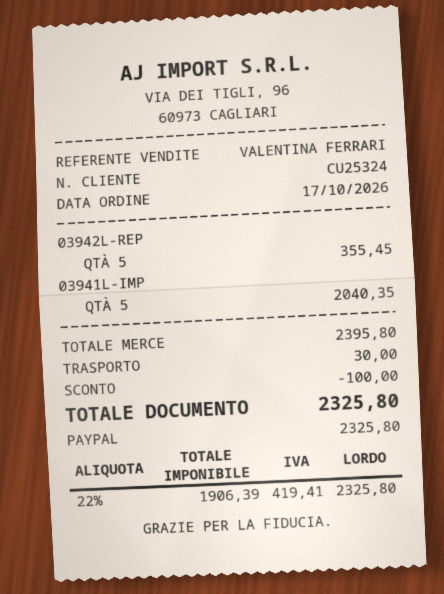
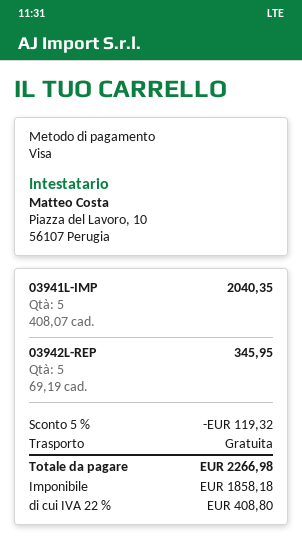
payment method: PayPal -> Visa
03942L-REP: 5 for 355.45 -> 5 for 345.95
discount: 100.00 -> 119.32
shipping: 30.00 -> 0.00
net: 1906.39 -> 1858.18
tax: 22% = 419.41 -> 22% = 408.80
total: 2325.80 -> 2266.98

